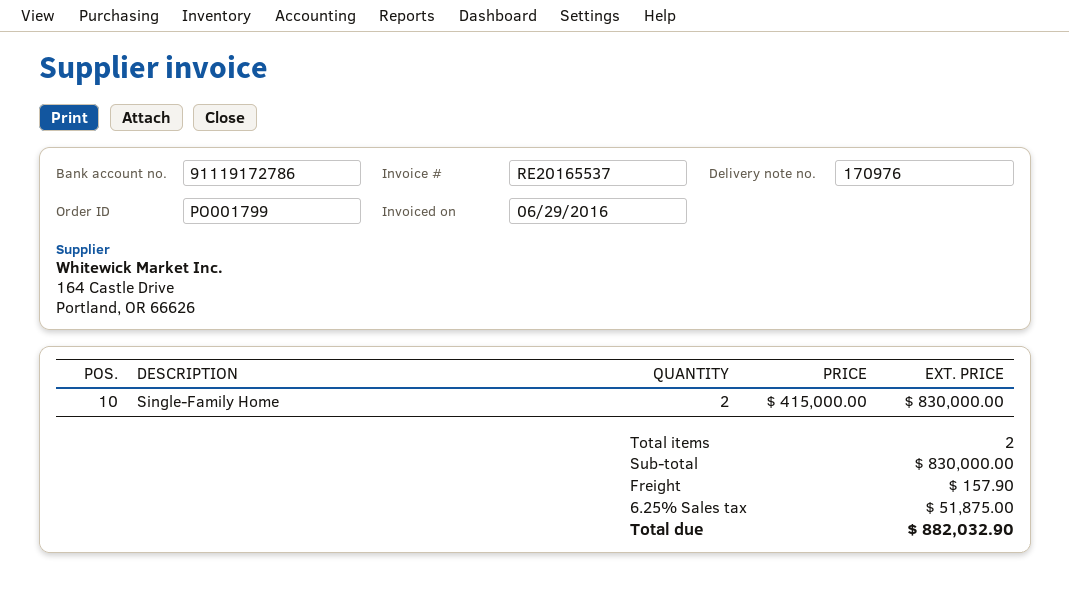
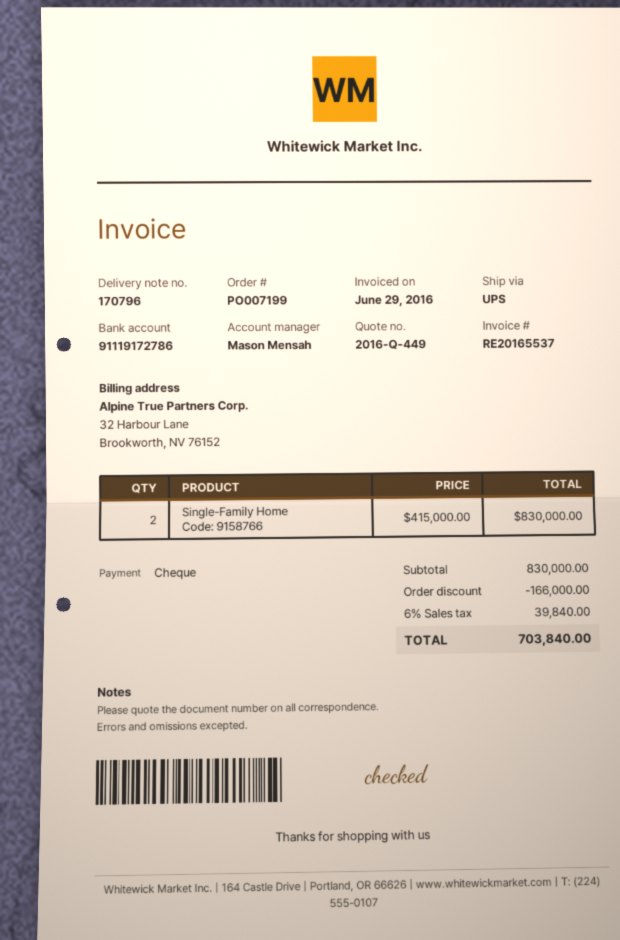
order number: PO001799 -> PO007199
delivery note number: 170976 -> 170796
discount: none -> 166000.00
shipping: 157.90 -> none
tax: 6.25% = 51875.00 -> 6% = 39840.00
total: 882032.90 -> 703840.00

